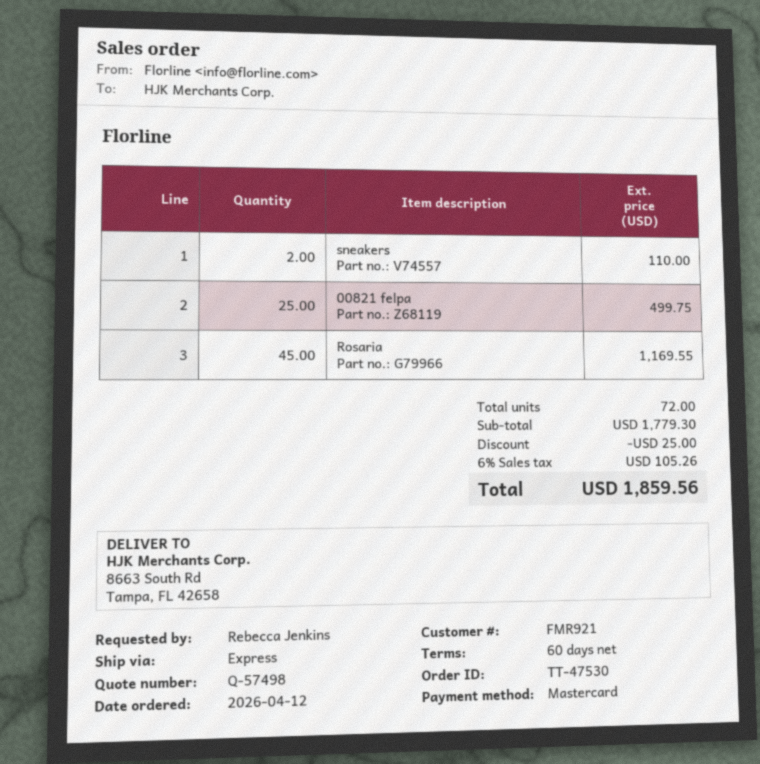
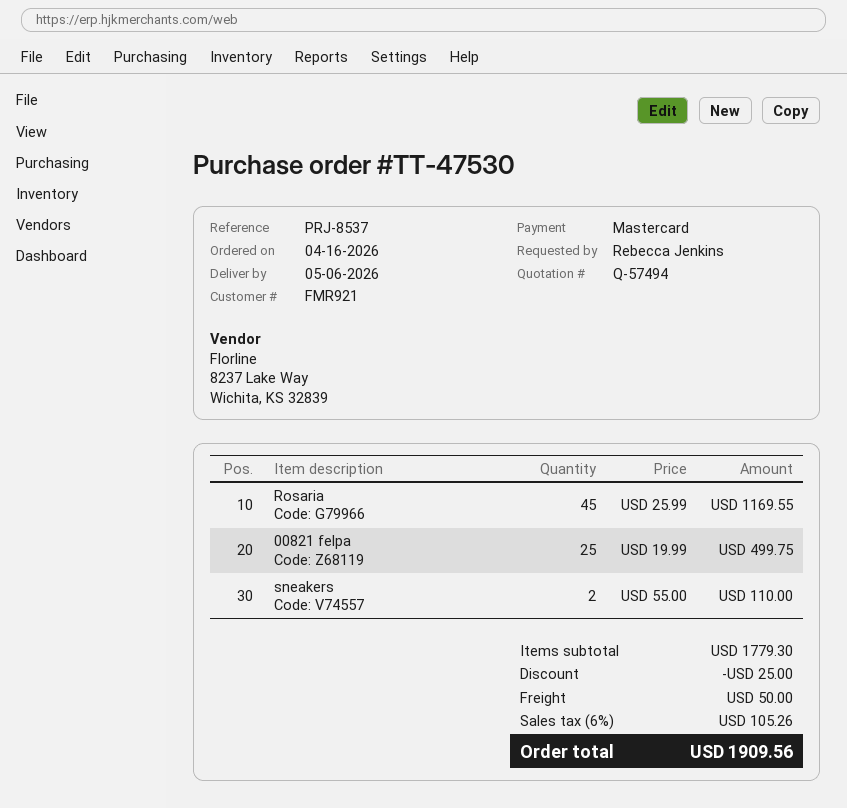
quote number: Q-57498 -> Q-57494
order date: 2026-04-12 -> 2026-04-16
shipping: none -> 50.00
total: 1859.56 -> 1909.56

